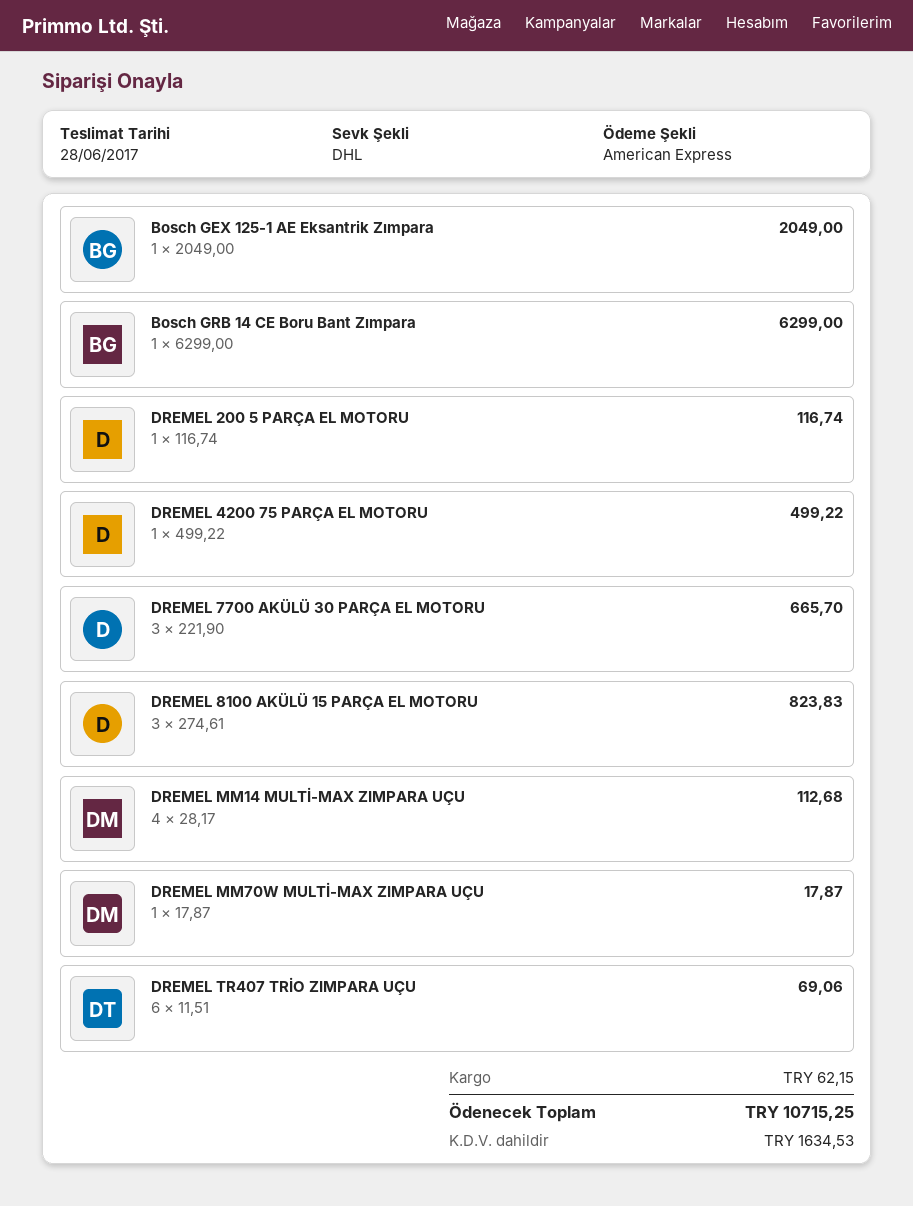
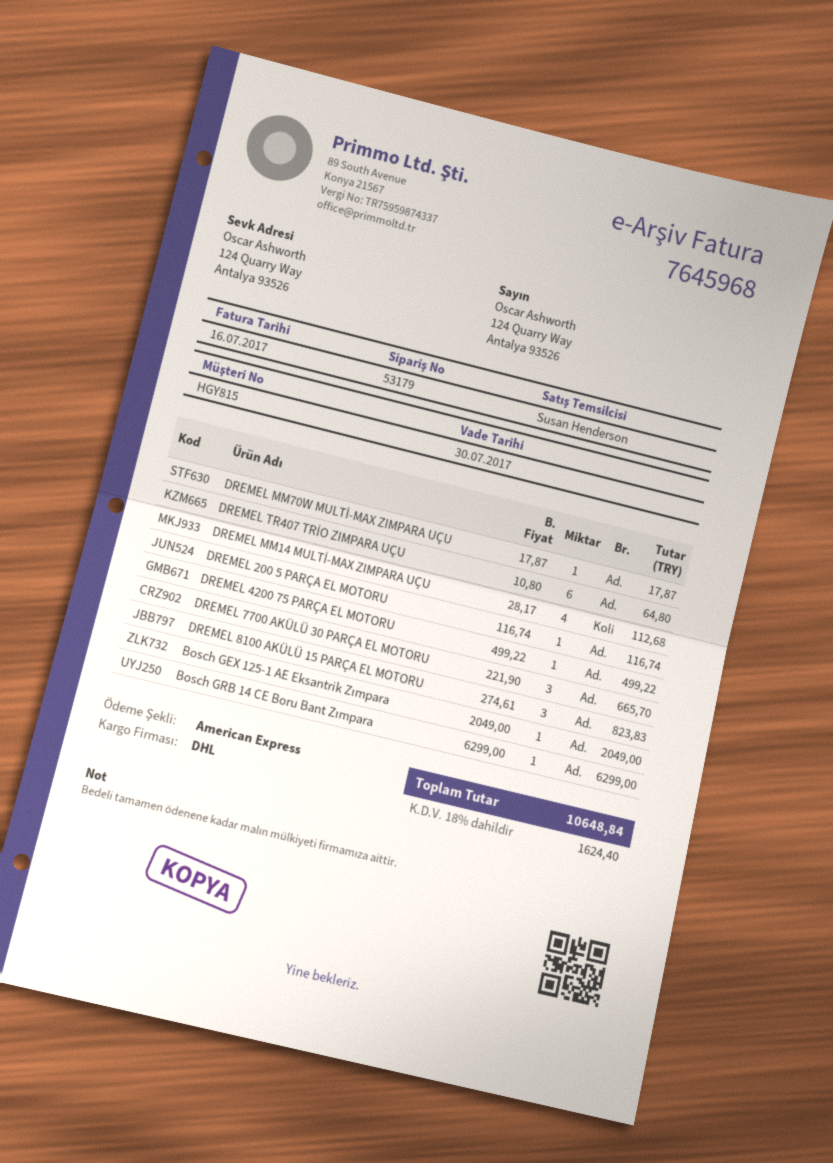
DREMEL TR407 TRİO ZIMPARA UÇU: 6 x 11.51 = 69.06 -> 6 x 10.80 = 64.80
shipping: 62.15 -> none
tax: 1634.53 -> 1624.40
total: 10715.25 -> 10648.84

